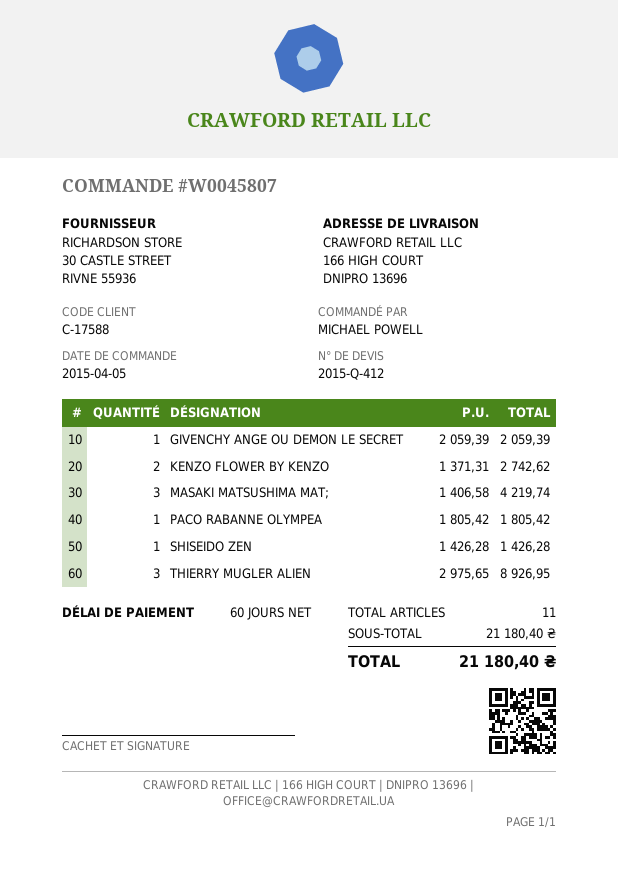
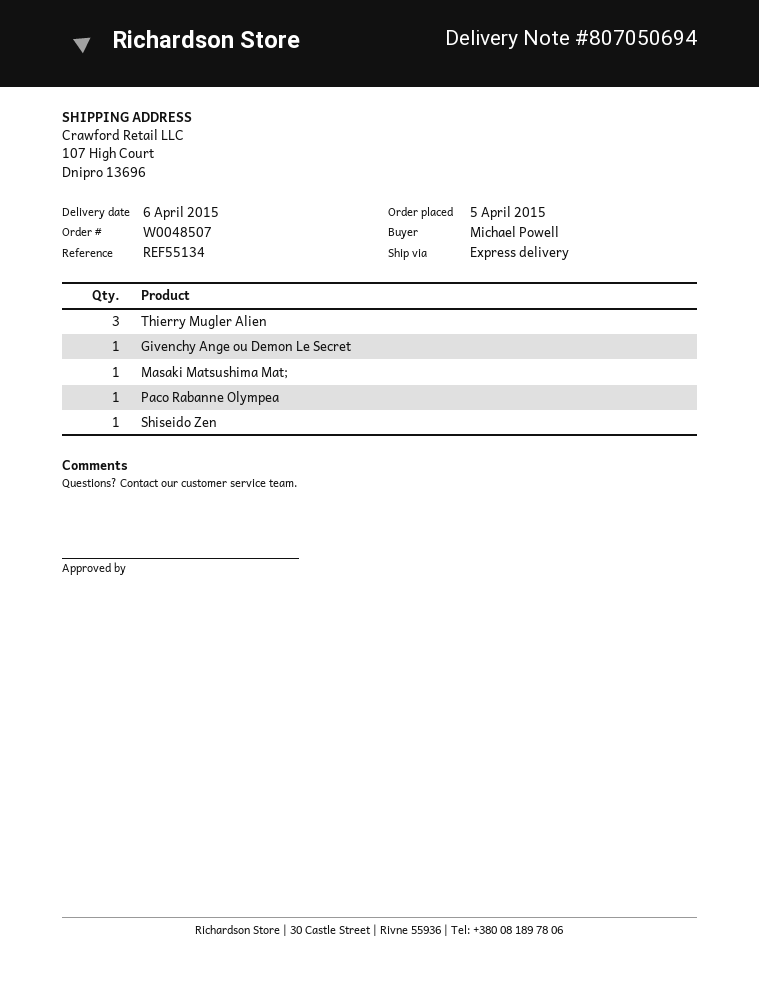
order number: W0045807 -> W0048507
ship to: 166 HIGH COURT, DNIPRO 13696 -> 107 High Court, Dnipro 13696
KENZO FLOWER BY KENZO: 2 -> none
MASAKI MATSUSHIMA MAT;: 3 -> 1

